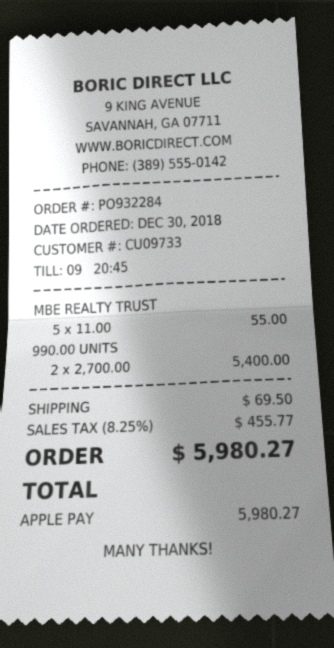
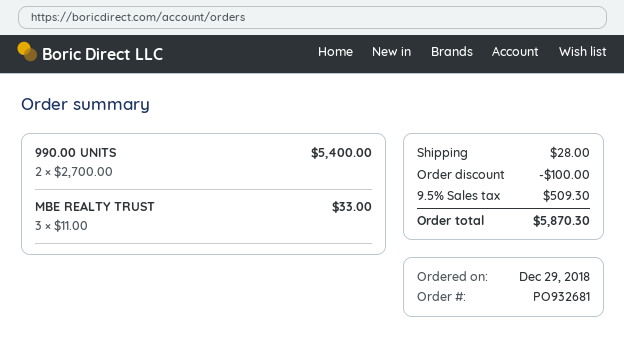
order number: PO932284 -> PO932681
order date: 2018-12-30 -> 2018-12-29
MBE REALTY TRUST: 5 x 11.00 = 55.00 -> 3 x 11.00 = 33.00
discount: none -> 100.00
shipping: 69.50 -> 28.00
tax: 8.25% = 455.77 -> 9.5% = 509.30
total: 5980.27 -> 5870.30

